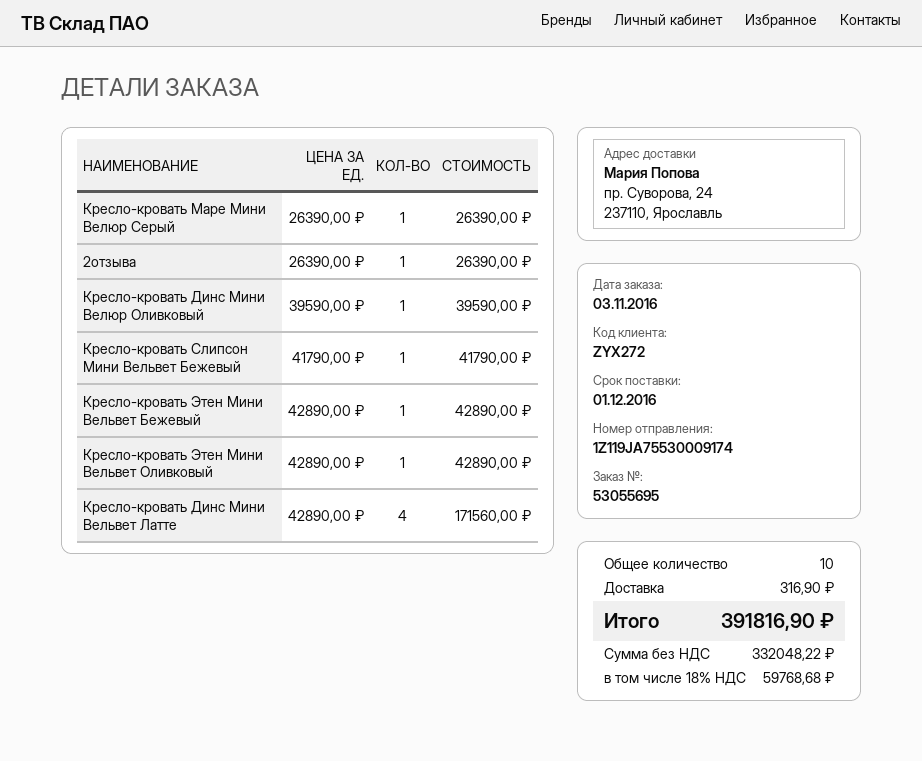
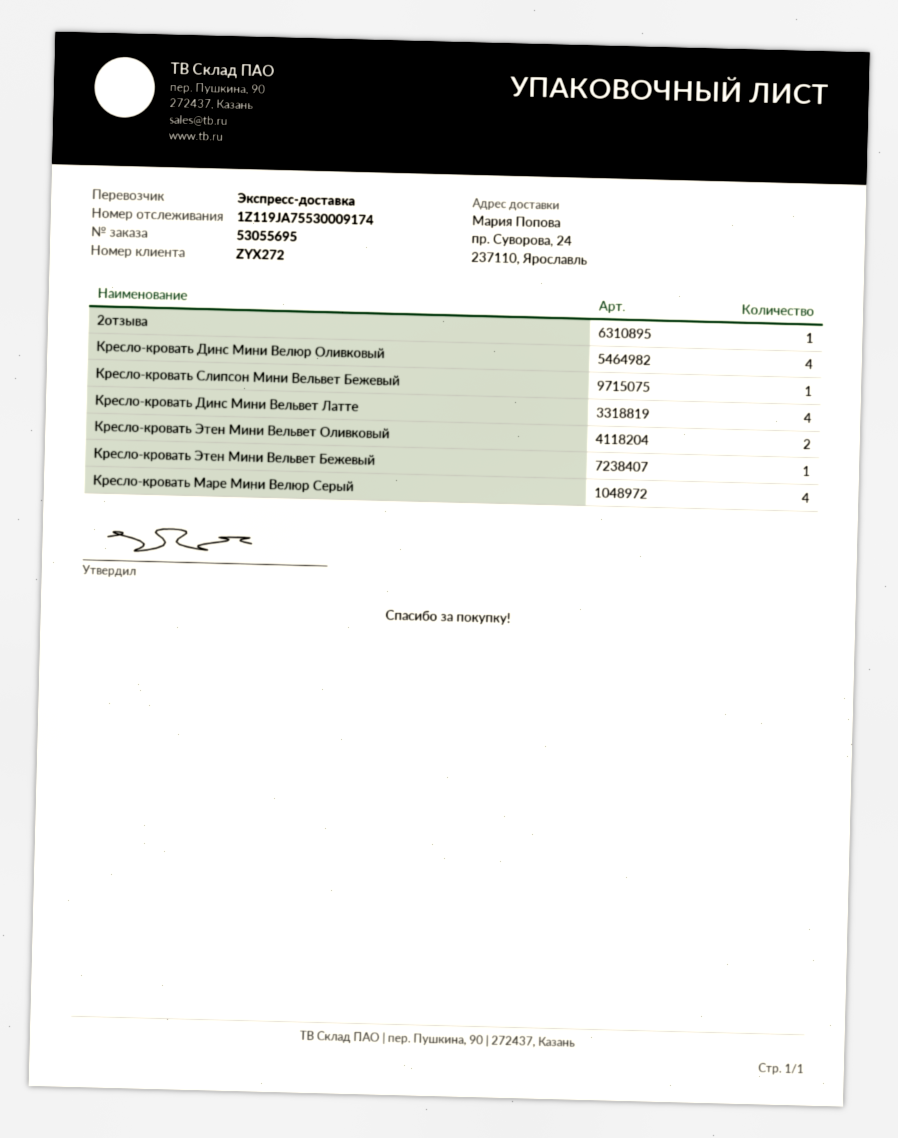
Кресло-кровать Маре Мини Велюр Серый: 1 -> 4
Кресло-кровать Динс Мини Велюр Оливковый: 1 -> 4
Кресло-кровать Этен Мини Вельвет Оливковый: 1 -> 2

